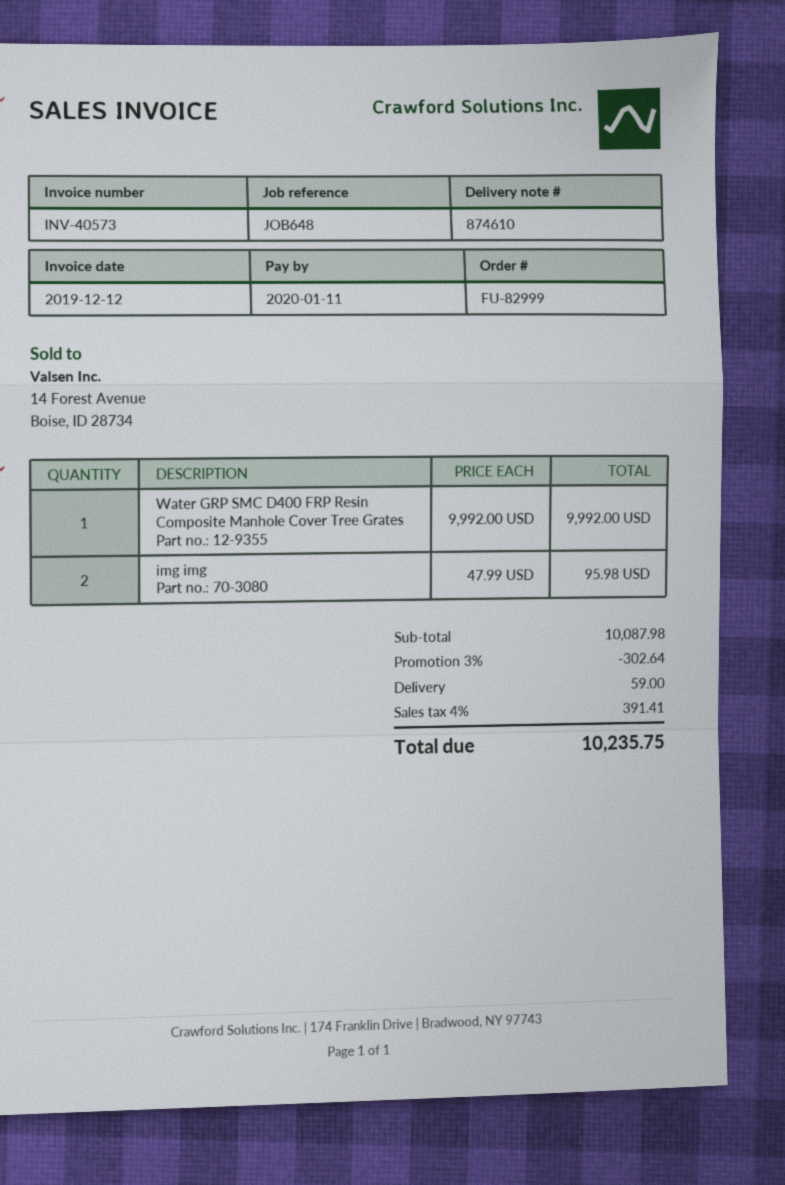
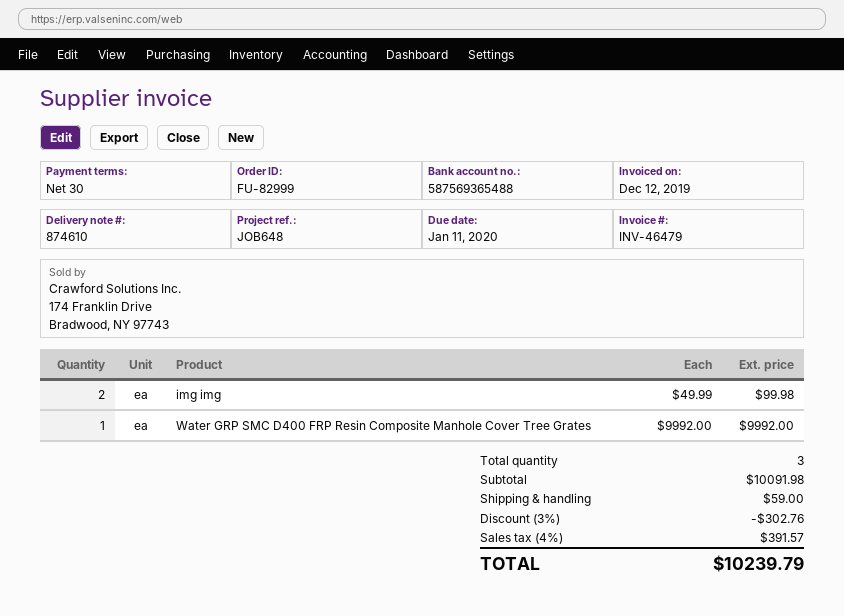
invoice number: INV-40573 -> INV-46479
img img: 2 x 47.99 = 95.98 -> 2 x 49.99 = 99.98
subtotal: 10087.98 -> 10091.98
discount: 3% = 302.64 -> 3% = 302.76
tax: 4% = 391.41 -> 4% = 391.57
total: 10235.75 -> 10239.79

